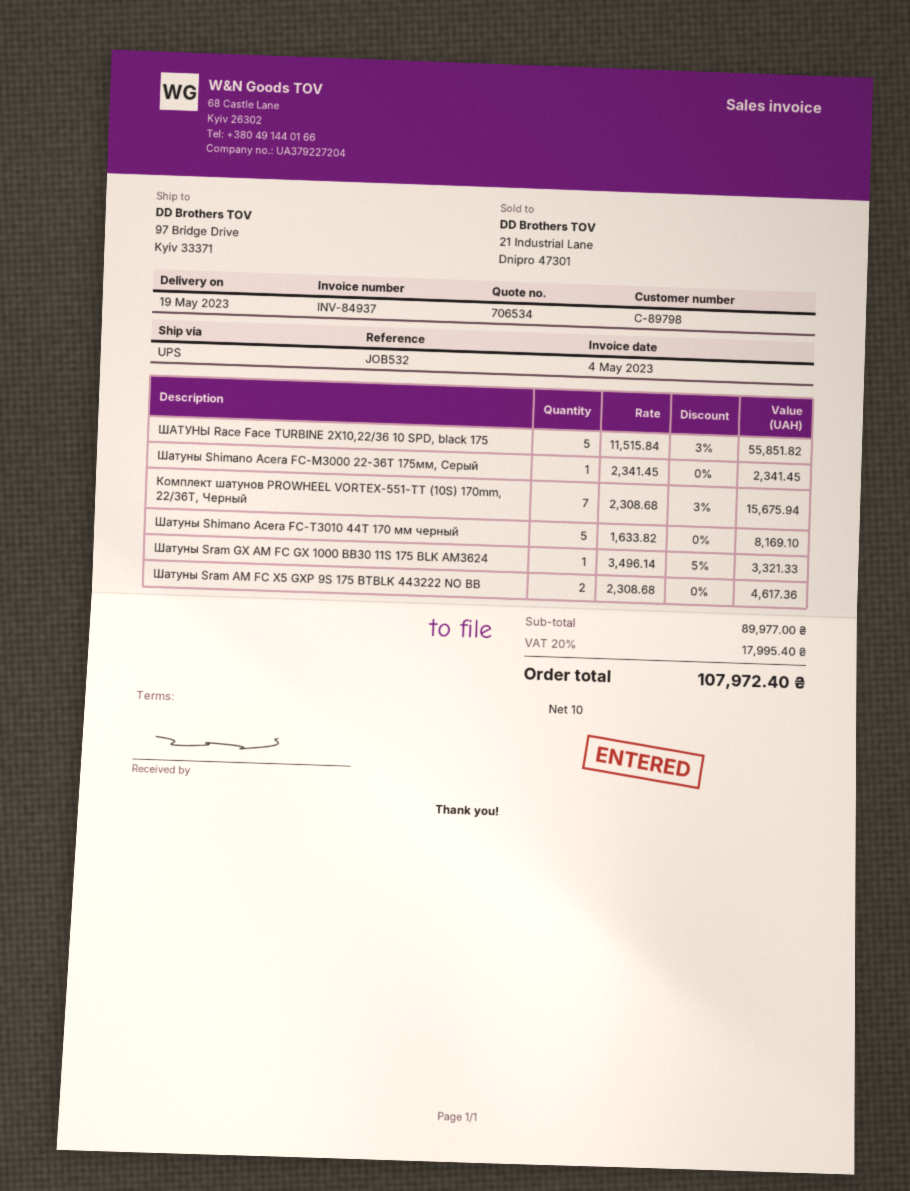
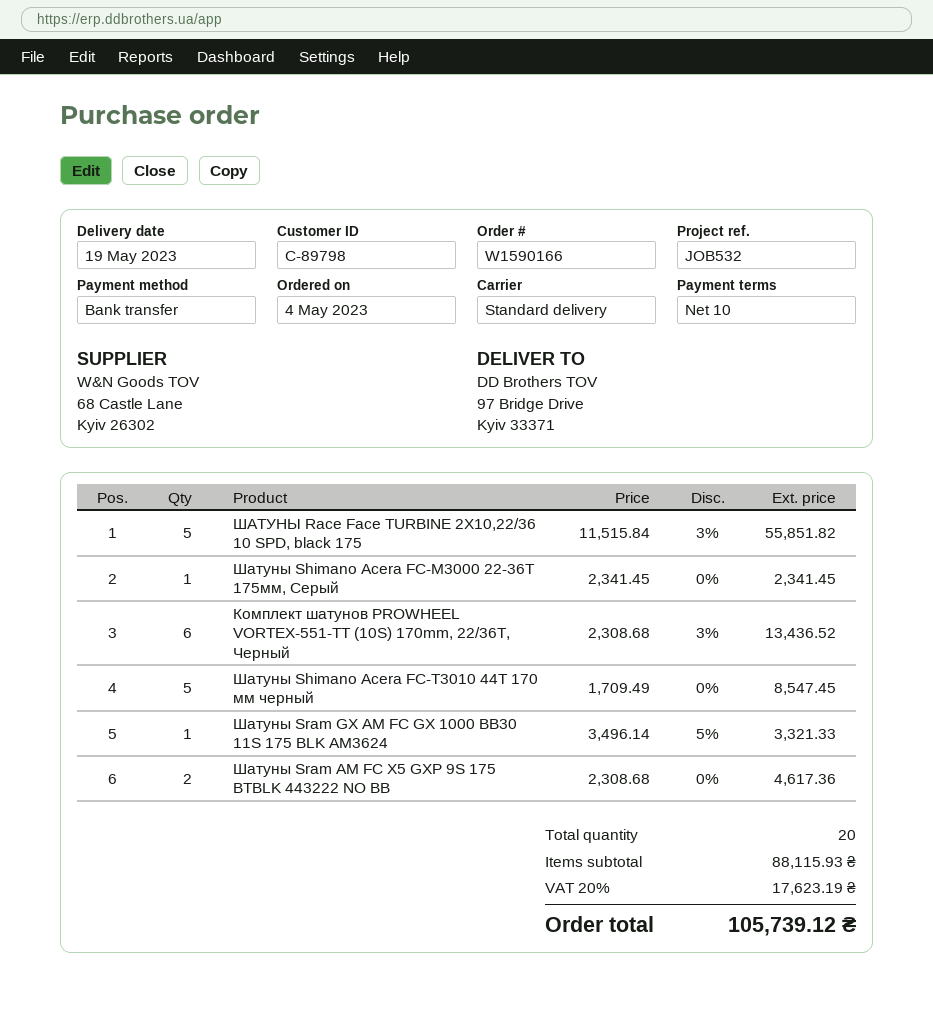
shipping method: UPS -> standard
Комплект шатунов PROWHEEL VORTEX-551-TT (10S) 170mm, 22/36T, Черный: 7 x 2308.68 - 3% = 15675.94 -> 6 x 2308.68 - 3% = 13436.52
Шатуны Shimano Acera FC-T3010 44T 170 мм черный: 5 x 1633.82 = 8169.10 -> 5 x 1709.49 = 8547.45
subtotal: 89977.00 -> 88115.93
tax: 20% = 17995.40 -> 20% = 17623.19
total: 107972.40 -> 105739.12

